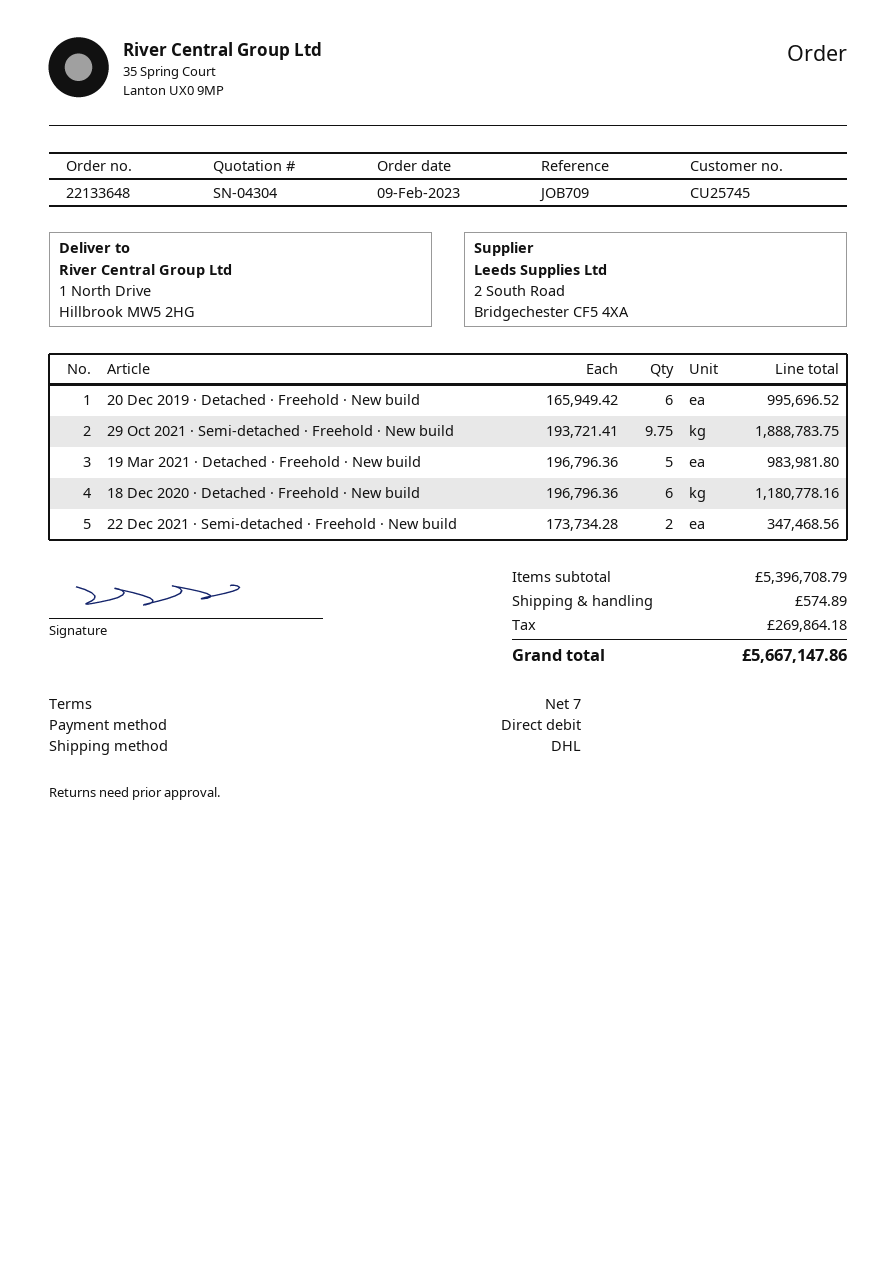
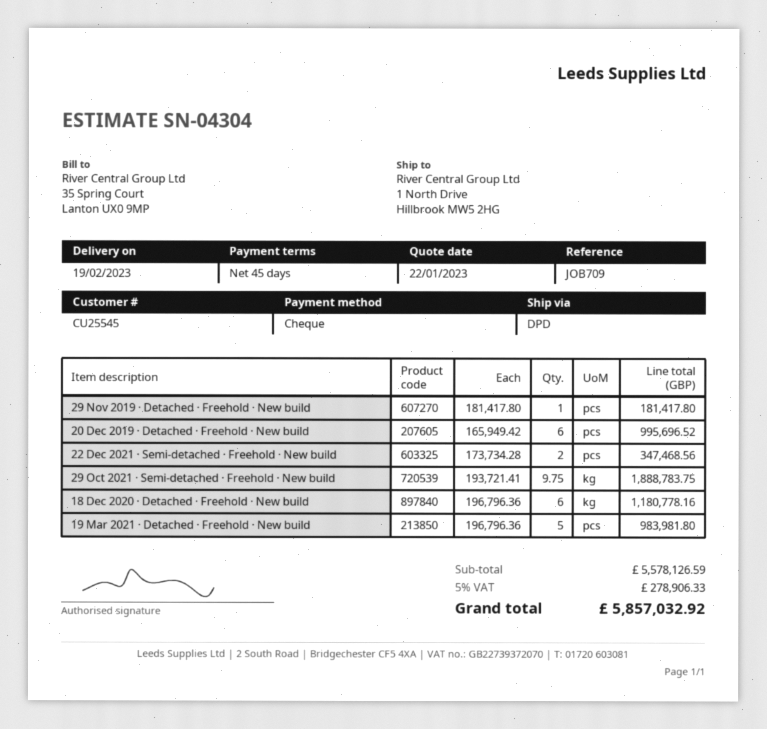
payment terms: 7 days -> 45 days
customer number: CU25745 -> CU25545
payment method: direct debit -> cheque
shipping method: DHL -> DPD
29 Nov 2019 · Detached · Freehold · New build: none -> 1 x 181417.80 = 181417.80
subtotal: 5396708.79 -> 5578126.59
shipping: 574.89 -> none
tax: 269864.18 -> 278906.33
total: 5667147.86 -> 5857032.92

